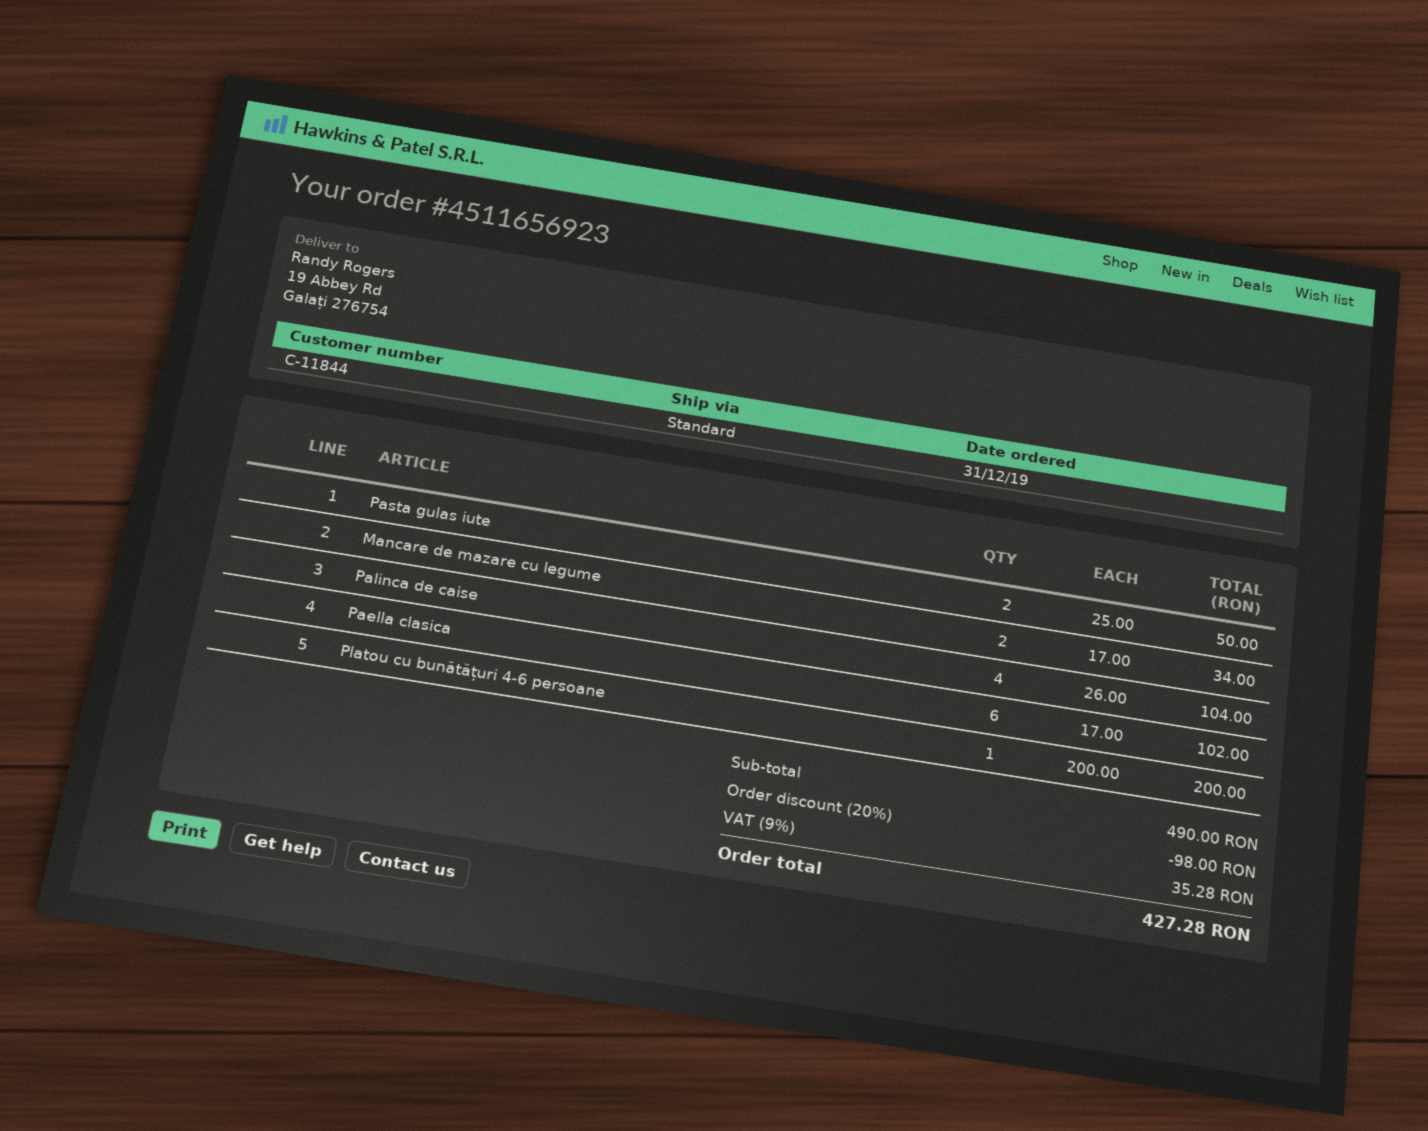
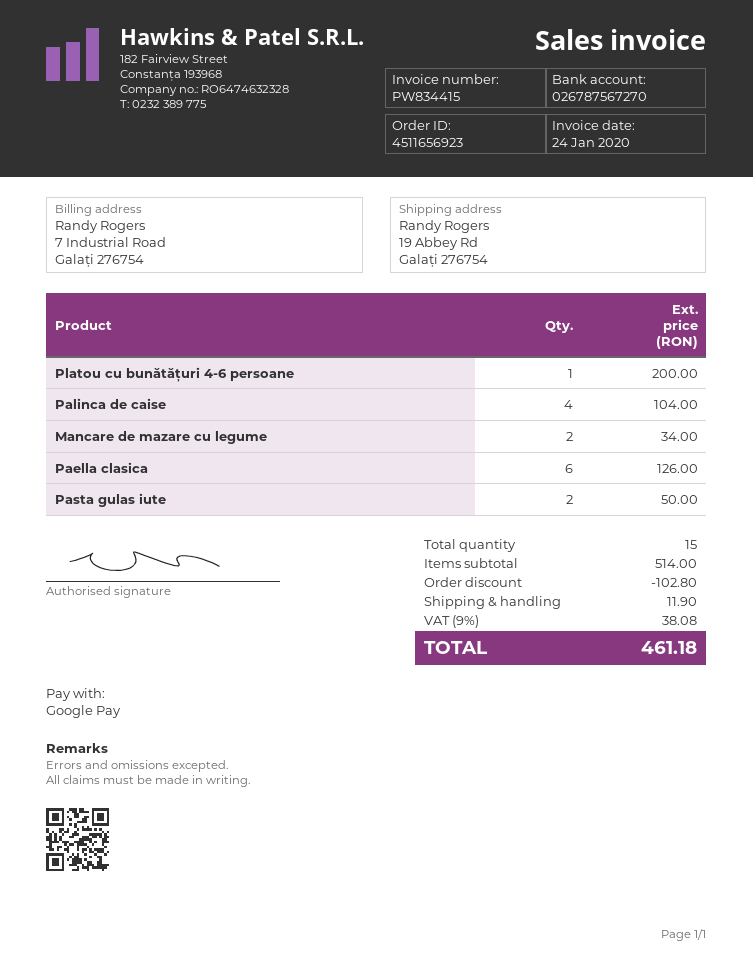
Paella clasica: 6 for 102.00 -> 6 for 126.00
subtotal: 490.00 -> 514.00
discount: 98.00 -> 102.80
shipping: none -> 11.90
tax: 9% = 35.28 -> 9% = 38.08
total: 427.28 -> 461.18

